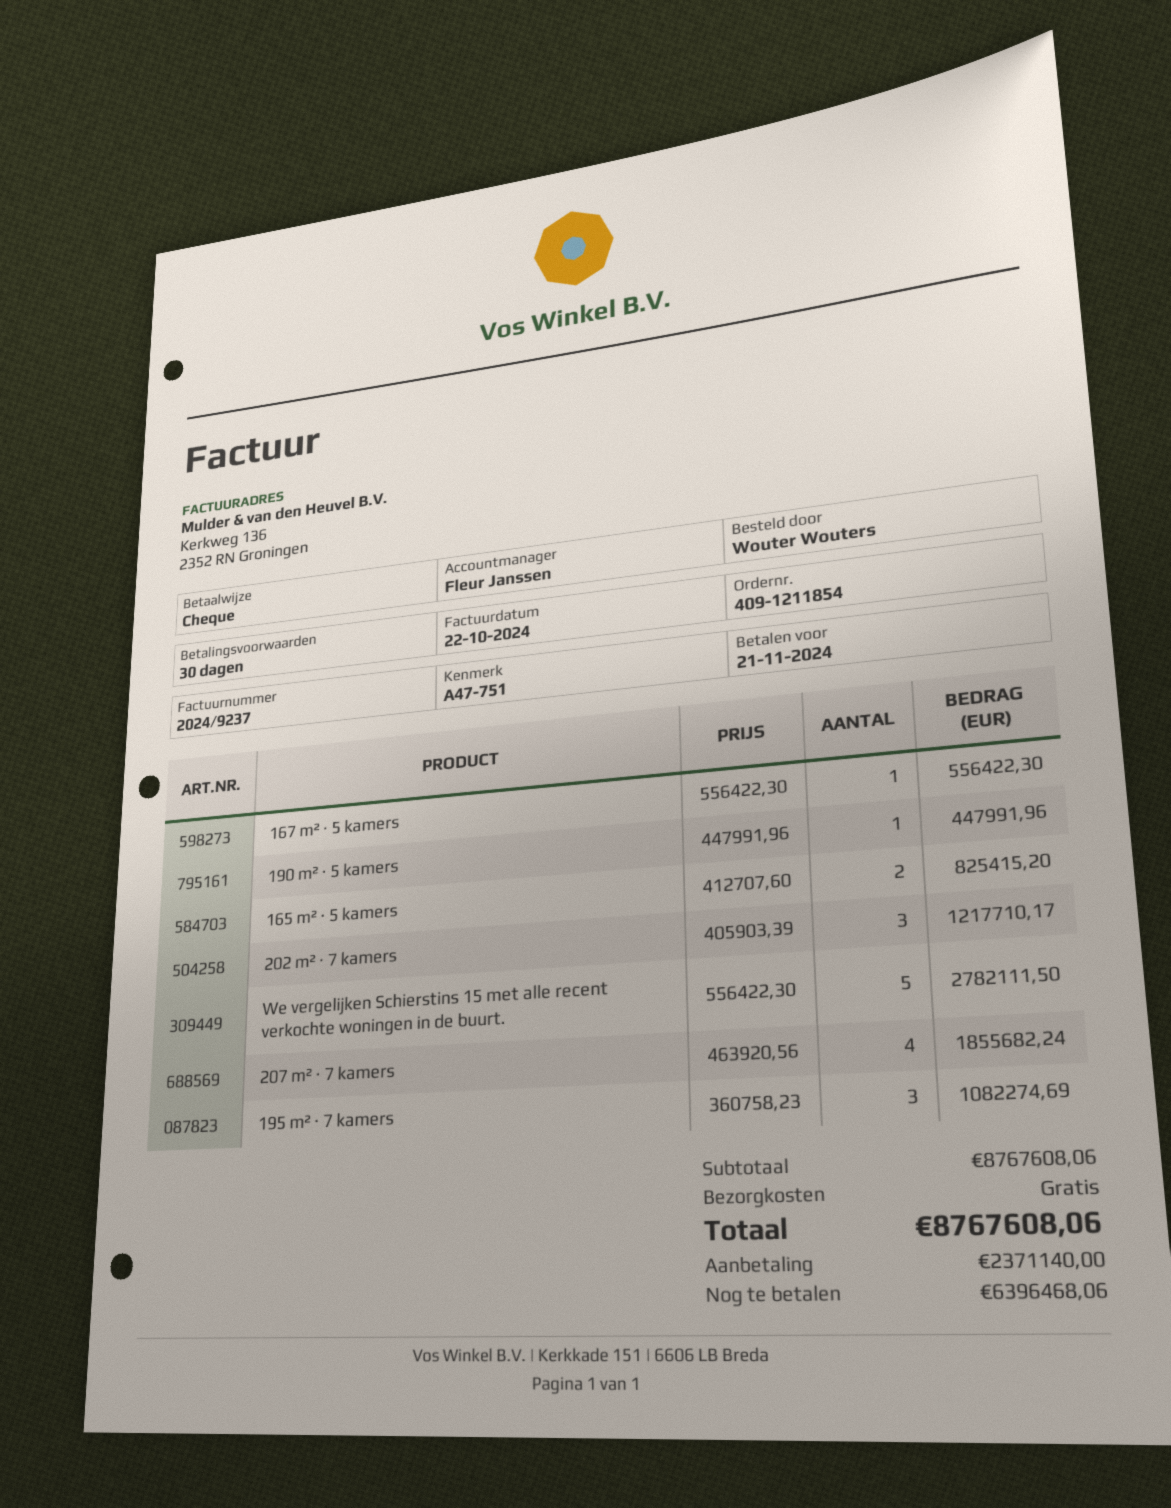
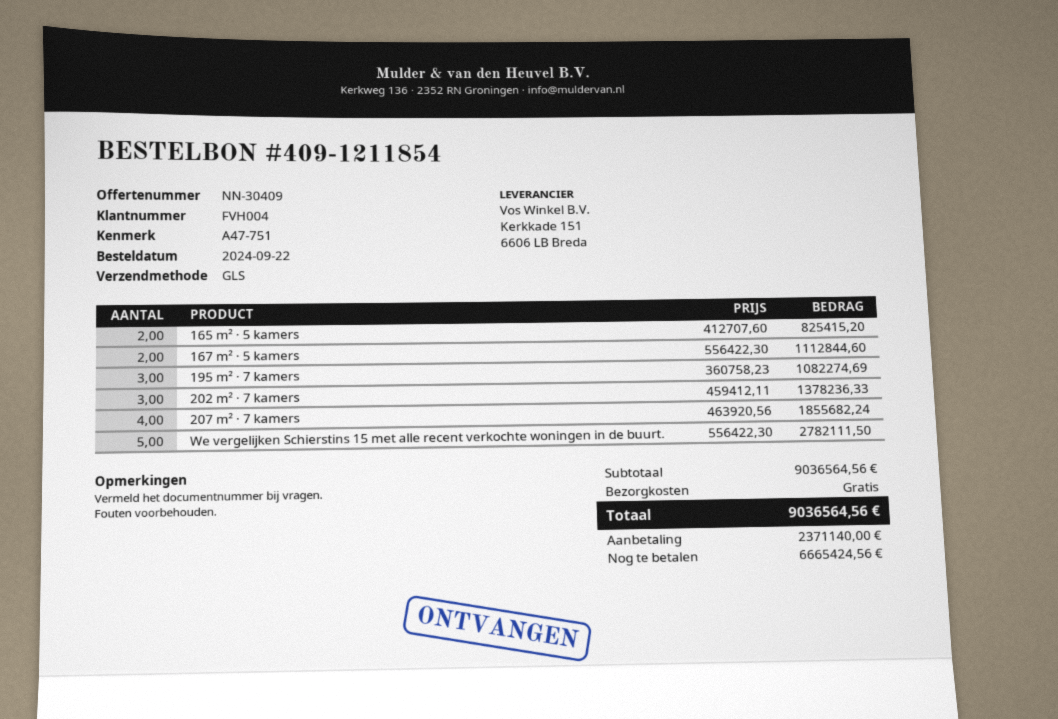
167 m² · 5 kamers: 1 x 556422.30 = 556422.30 -> 2 x 556422.30 = 1112844.60
190 m² · 5 kamers: 1 x 447991.96 = 447991.96 -> none
202 m² · 7 kamers: 3 x 405903.39 = 1217710.17 -> 3 x 459412.11 = 1378236.33
subtotal: 8767608.06 -> 9036564.56
total: 8767608.06 -> 9036564.56
balance: 6396468.06 -> 6665424.56

